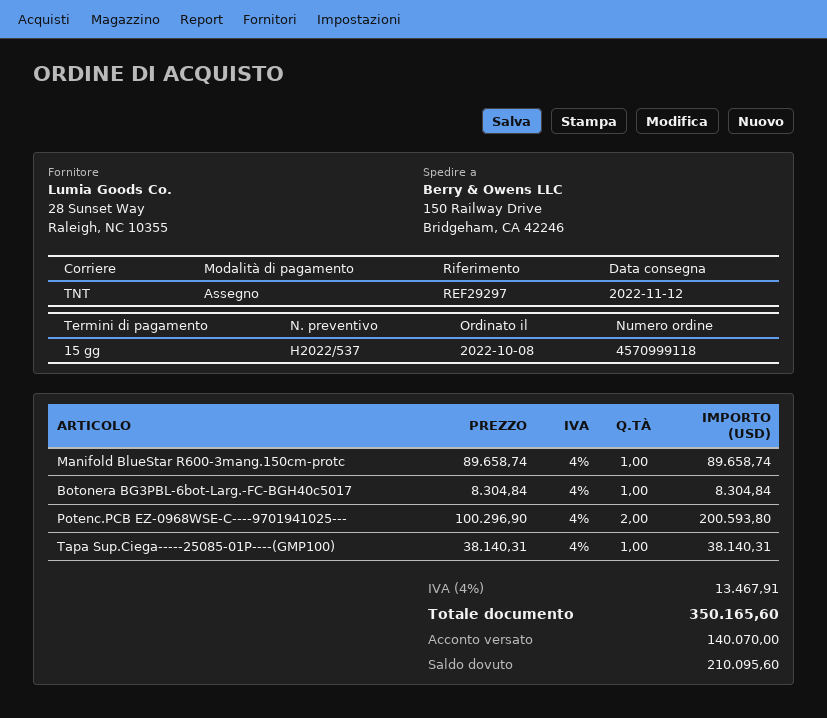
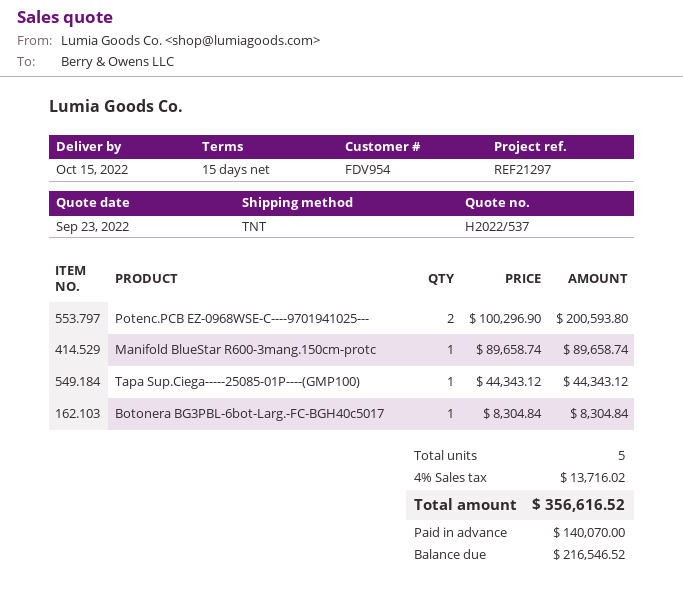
delivery date: 2022-11-12 -> 2022-10-15
reference: REF29297 -> REF21297
Tapa Sup.Ciega-----25085-01P----(GMP100): 1 x 38140.31 = 38140.31 -> 1 x 44343.12 = 44343.12
tax: 4% = 13467.91 -> 4% = 13716.02
total: 350165.60 -> 356616.52
balance: 210095.60 -> 216546.52

